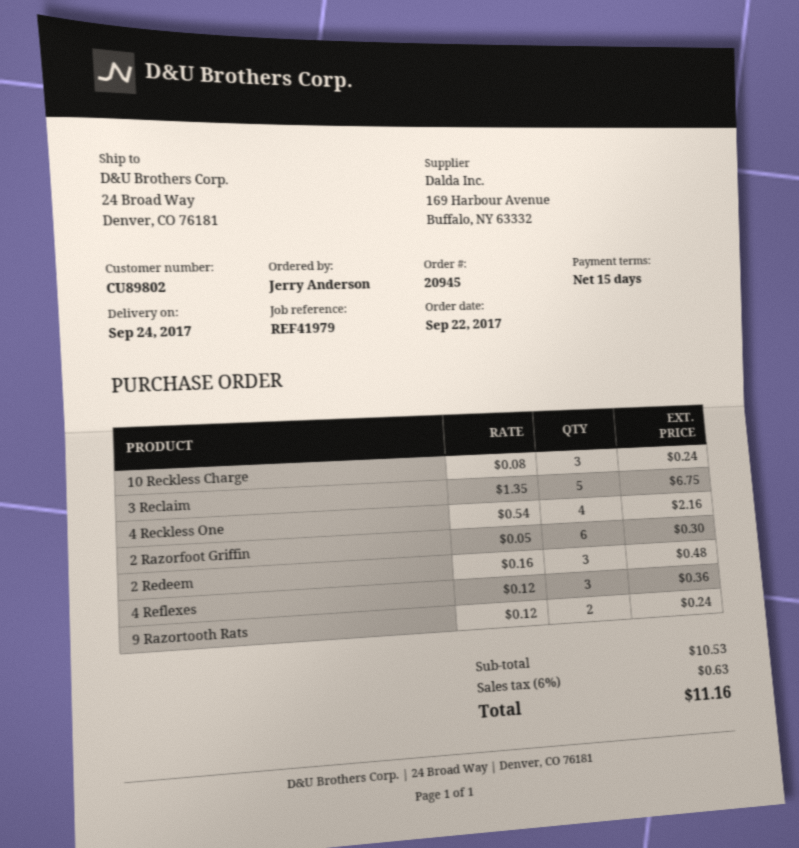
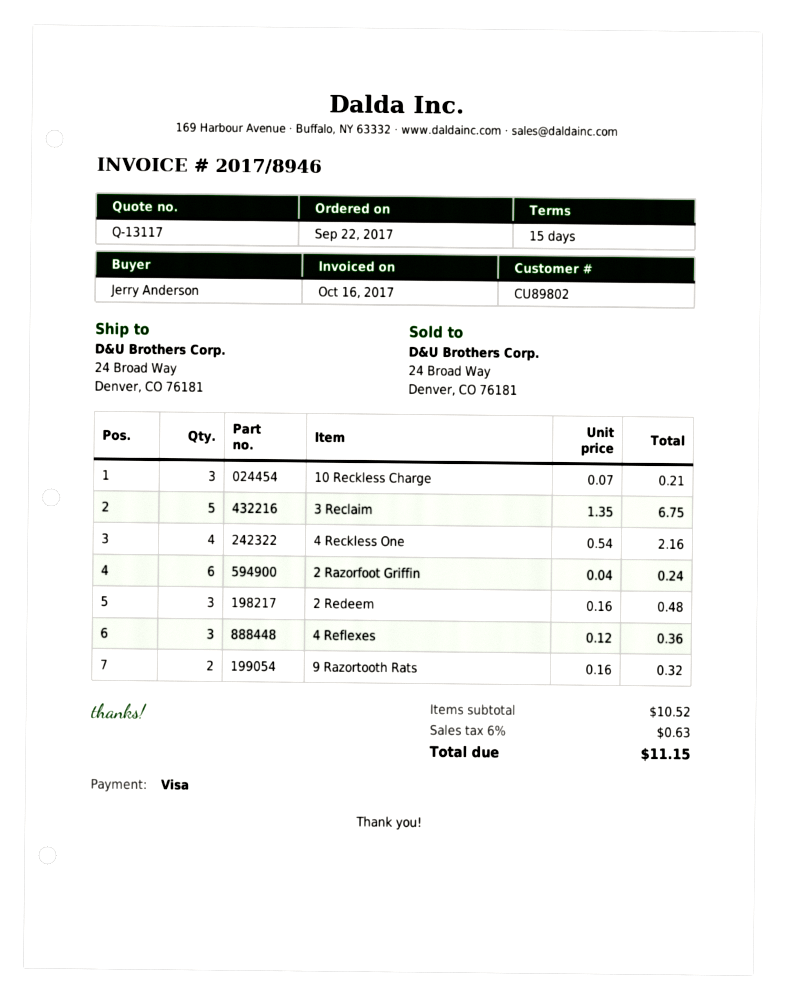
10 Reckless Charge: 3 x 0.08 = 0.24 -> 3 x 0.07 = 0.21
2 Razorfoot Griffin: 6 x 0.05 = 0.30 -> 6 x 0.04 = 0.24
9 Razortooth Rats: 2 x 0.12 = 0.24 -> 2 x 0.16 = 0.32
subtotal: 10.53 -> 10.52
total: 11.16 -> 11.15

